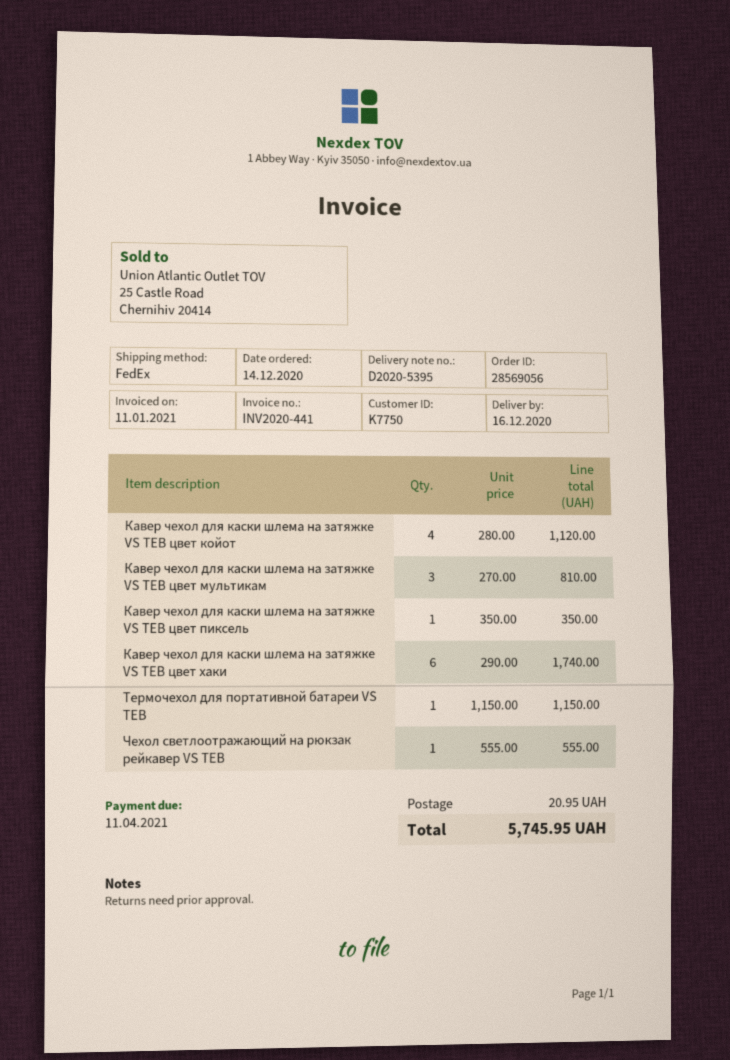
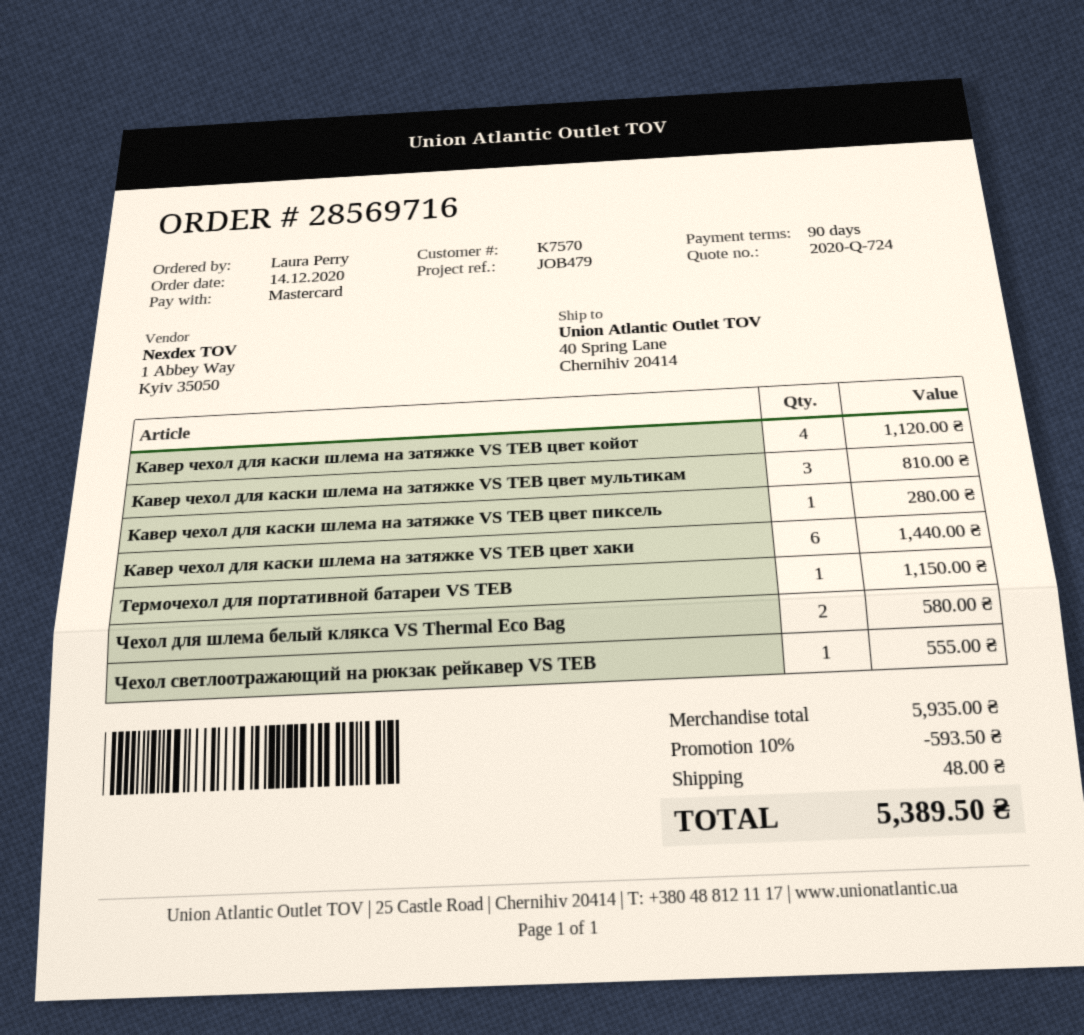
order number: 28569056 -> 28569716
customer number: K7750 -> K7570
Кавер чехол для каски шлема на затяжке VS TEB цвет пиксель: 1 for 350.00 -> 1 for 280.00
Кавер чехол для каски шлема на затяжке VS TEB цвет хаки: 6 for 1740.00 -> 6 for 1440.00
Чехол для шлема белый клякса VS Thermal Eco Bag: none -> 2 for 580.00
discount: none -> 10% = 593.50
shipping: 20.95 -> 48.00
total: 5745.95 -> 5389.50

